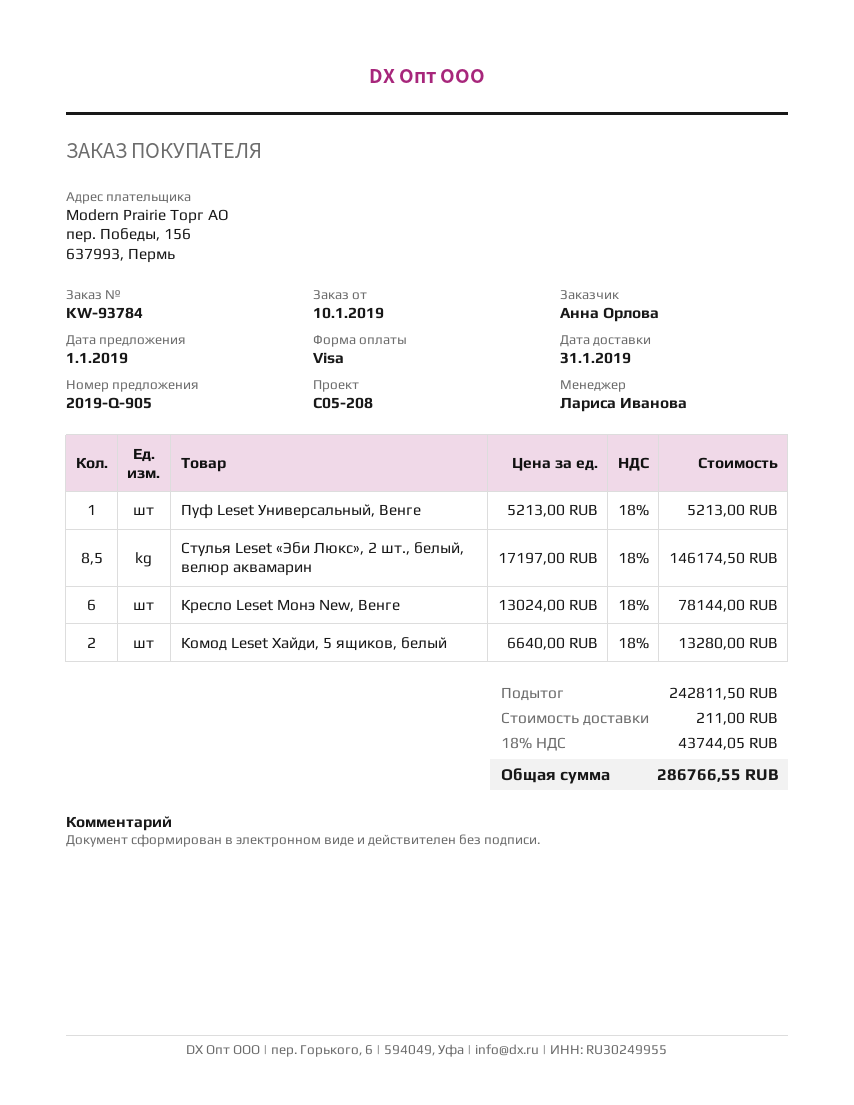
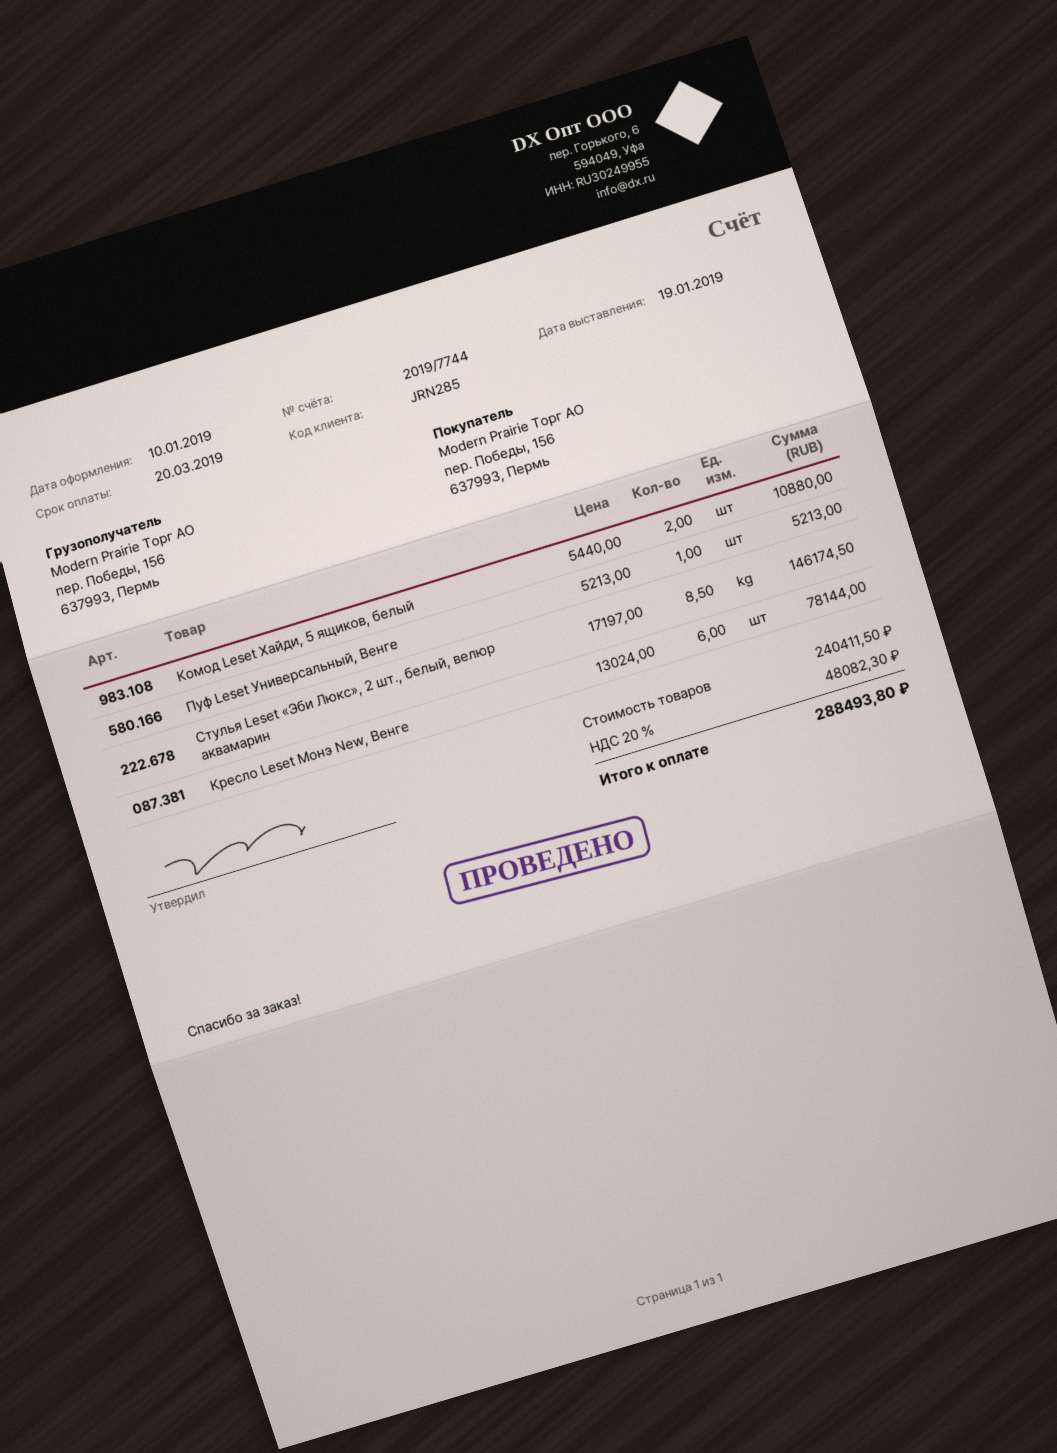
Комод Leset Хайди, 5 ящиков, белый: 2 x 6640.00 = 13280.00 -> 2 x 5440.00 = 10880.00
subtotal: 242811.50 -> 240411.50
shipping: 211.00 -> none
tax: 18% = 43744.05 -> 20% = 48082.30
total: 286766.55 -> 288493.80

